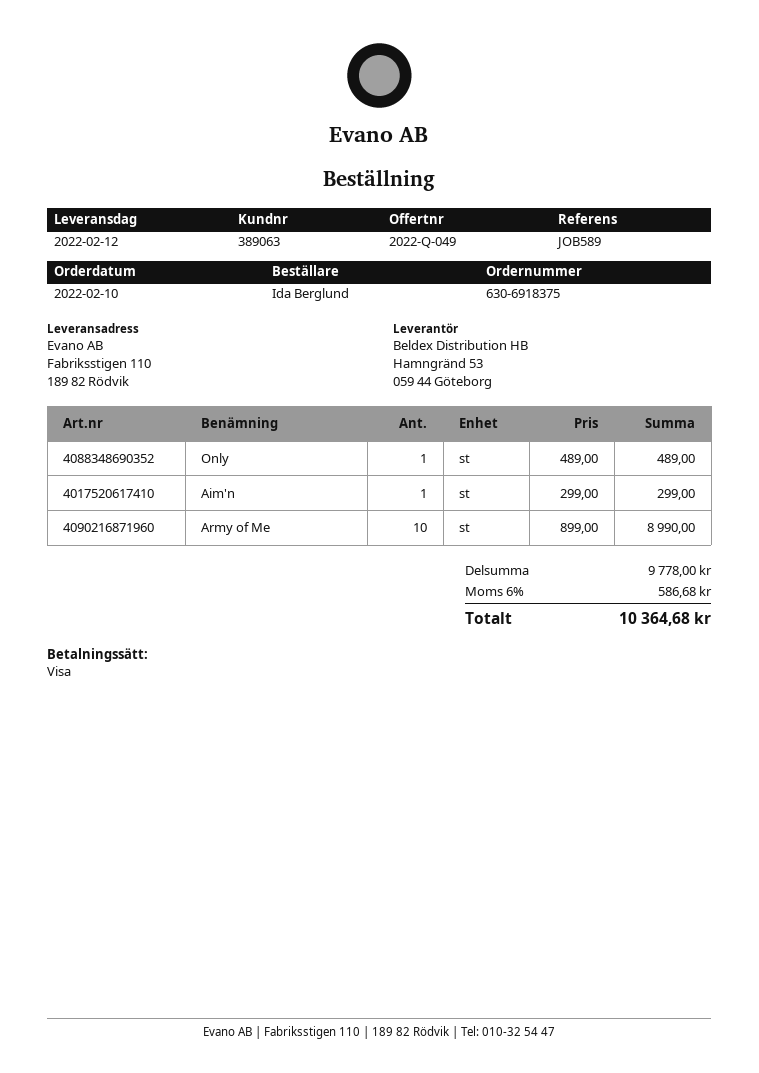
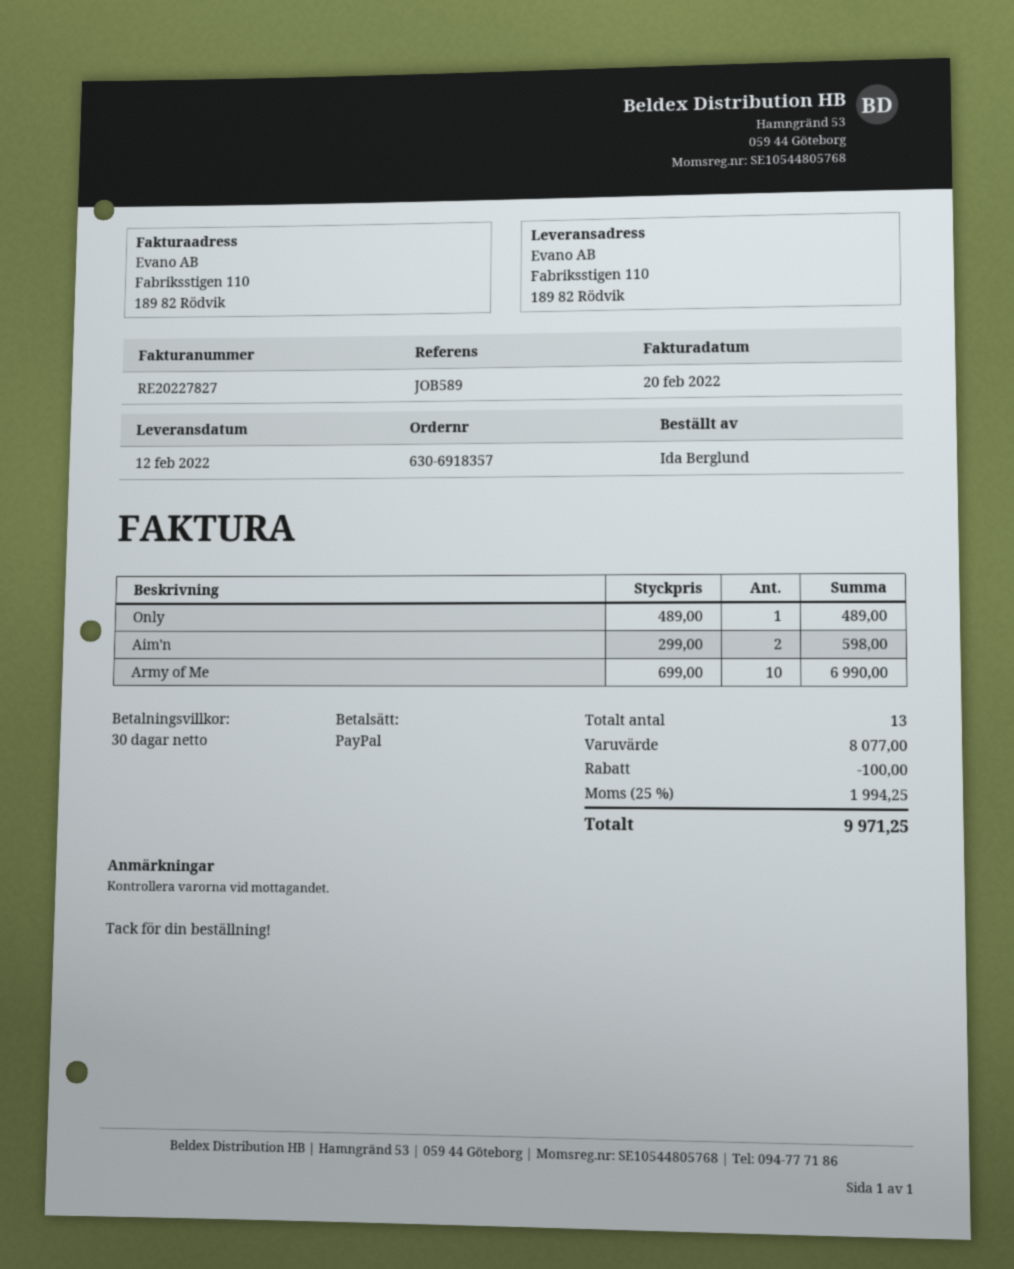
order number: 630-6918375 -> 630-6918357
payment method: Visa -> PayPal
Aim'n: 1 x 299.00 = 299.00 -> 2 x 299.00 = 598.00
Army of Me: 10 x 899.00 = 8990.00 -> 10 x 699.00 = 6990.00
subtotal: 9778.00 -> 8077.00
discount: none -> 100.00
tax: 6% = 586.68 -> 25% = 1994.25
total: 10364.68 -> 9971.25

